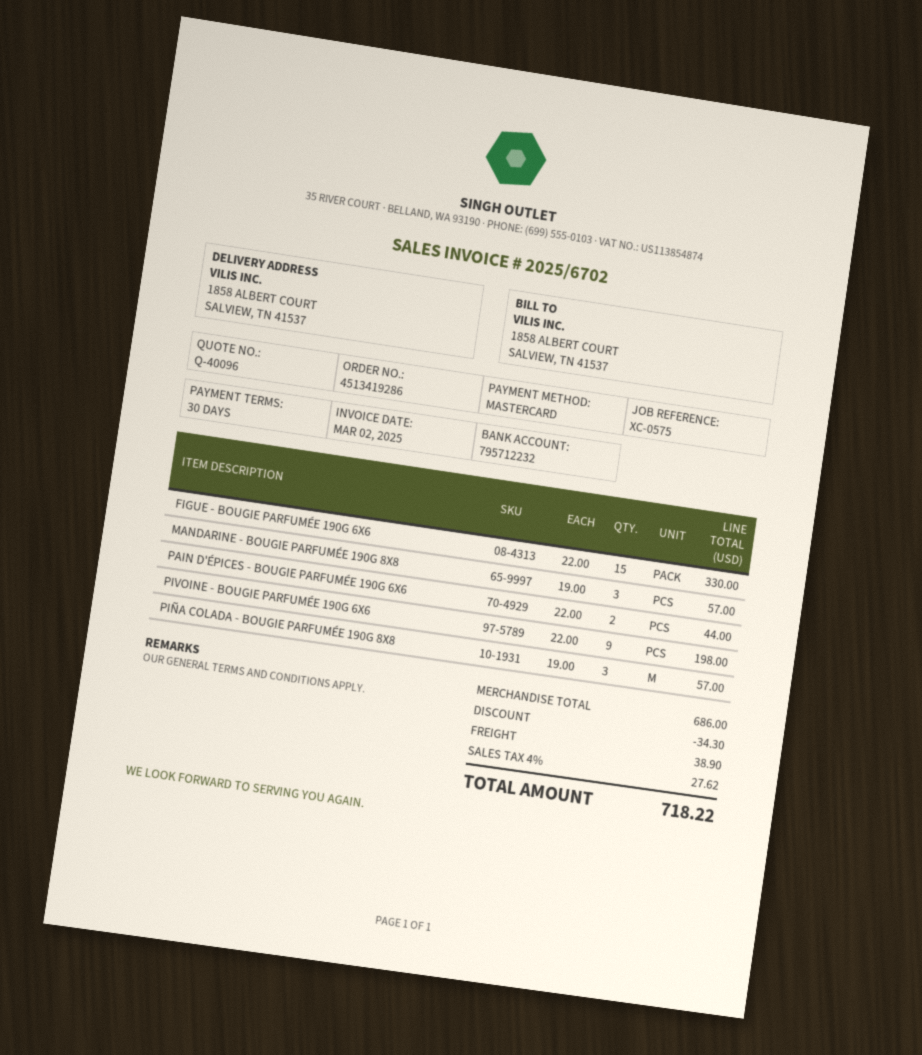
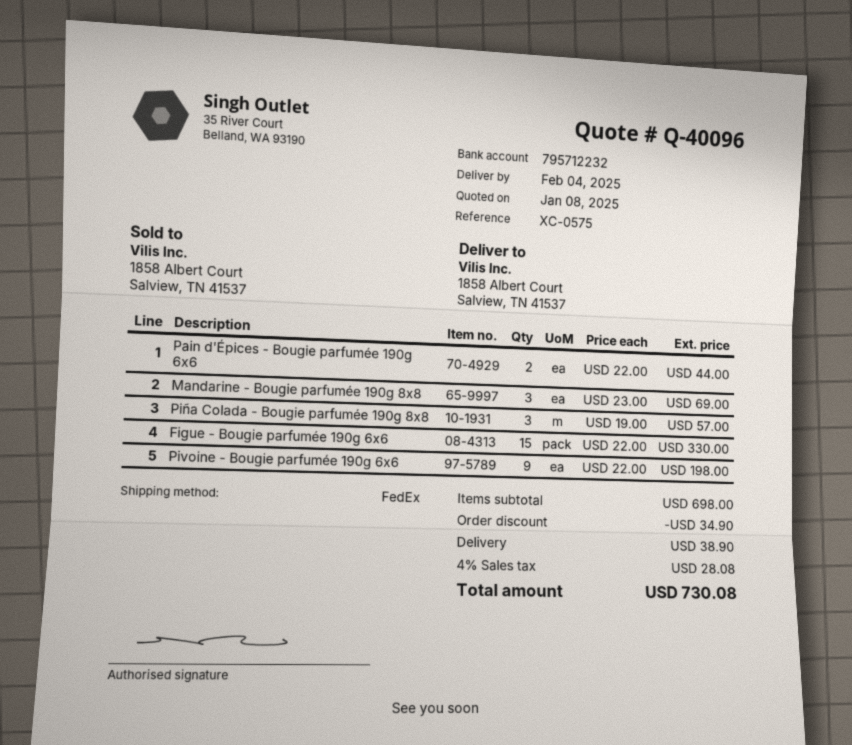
MANDARINE - BOUGIE PARFUMÉE 190G 8X8: 3 x 19.00 = 57.00 -> 3 x 23.00 = 69.00
subtotal: 686.00 -> 698.00
discount: 34.30 -> 34.90
tax: 4% = 27.62 -> 4% = 28.08
total: 718.22 -> 730.08

